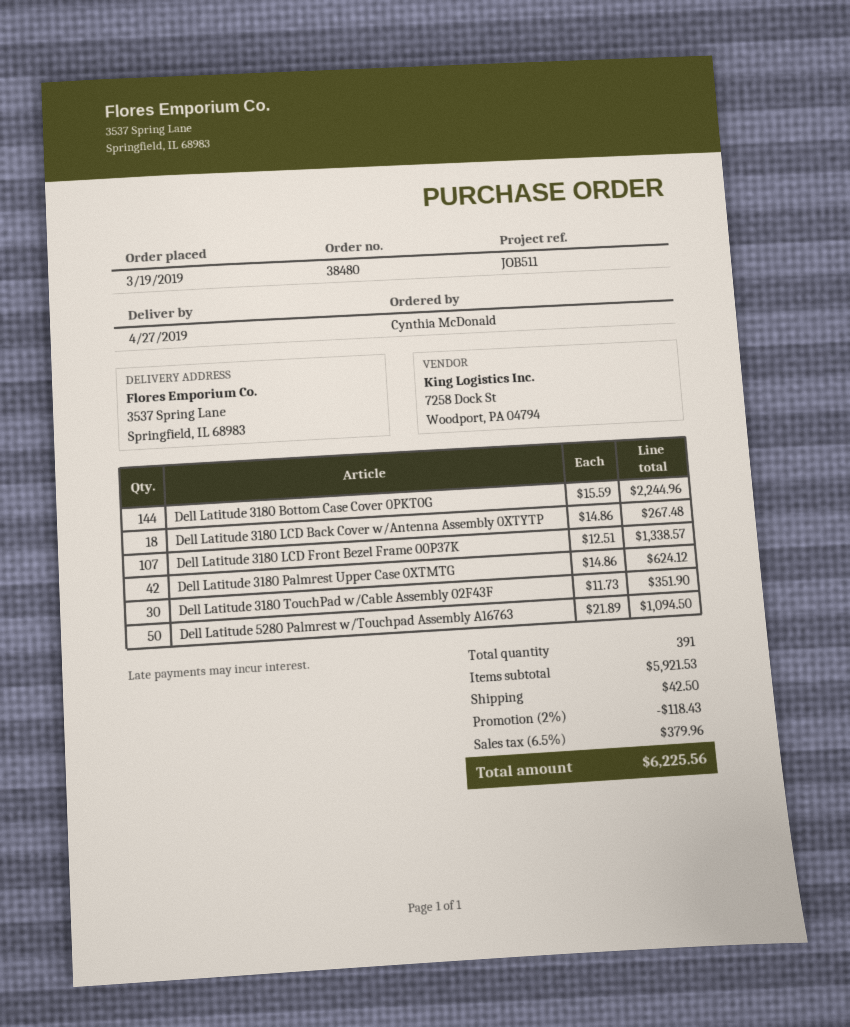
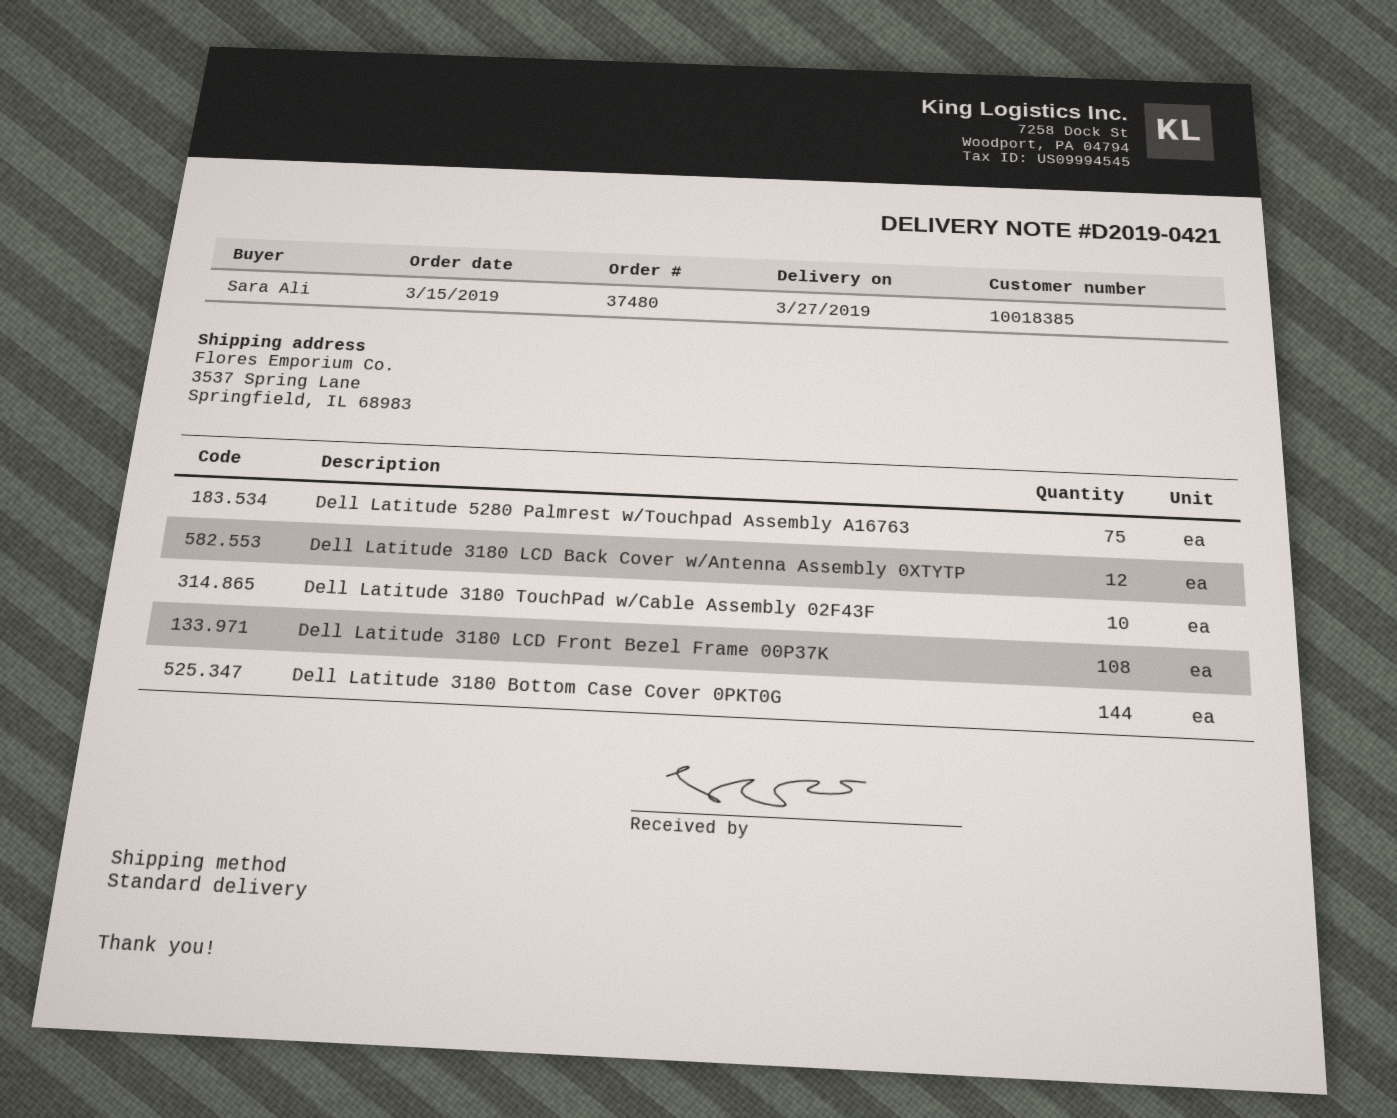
order number: 38480 -> 37480
order date: 2019-03-19 -> 2019-03-15
delivery date: 2019-04-27 -> 2019-03-27
ordered by: Cynthia McDonald -> Sara Ali
Dell Latitude 3180 LCD Back Cover w/Antenna Assembly 0XTYTP: 18 -> 12
Dell Latitude 3180 LCD Front Bezel Frame 00P37K: 107 -> 108
Dell Latitude 3180 Palmrest Upper Case 0XTMTG: 42 -> none
Dell Latitude 3180 TouchPad w/Cable Assembly 02F43F: 30 -> 10
Dell Latitude 5280 Palmrest w/Touchpad Assembly A16763: 50 -> 75

